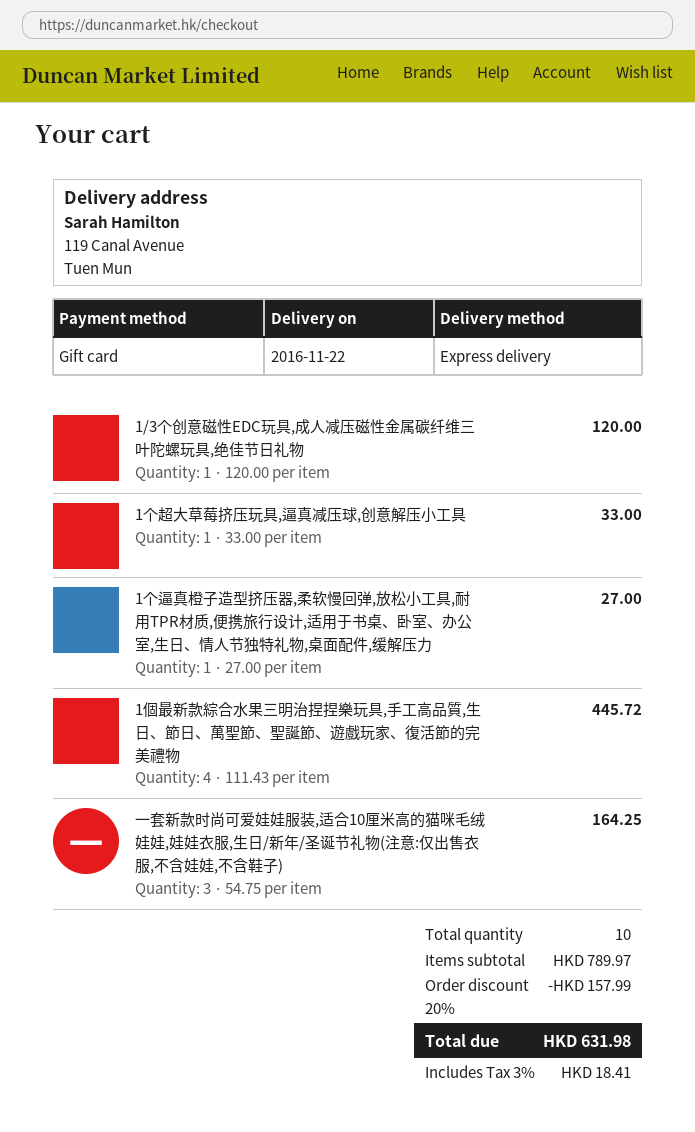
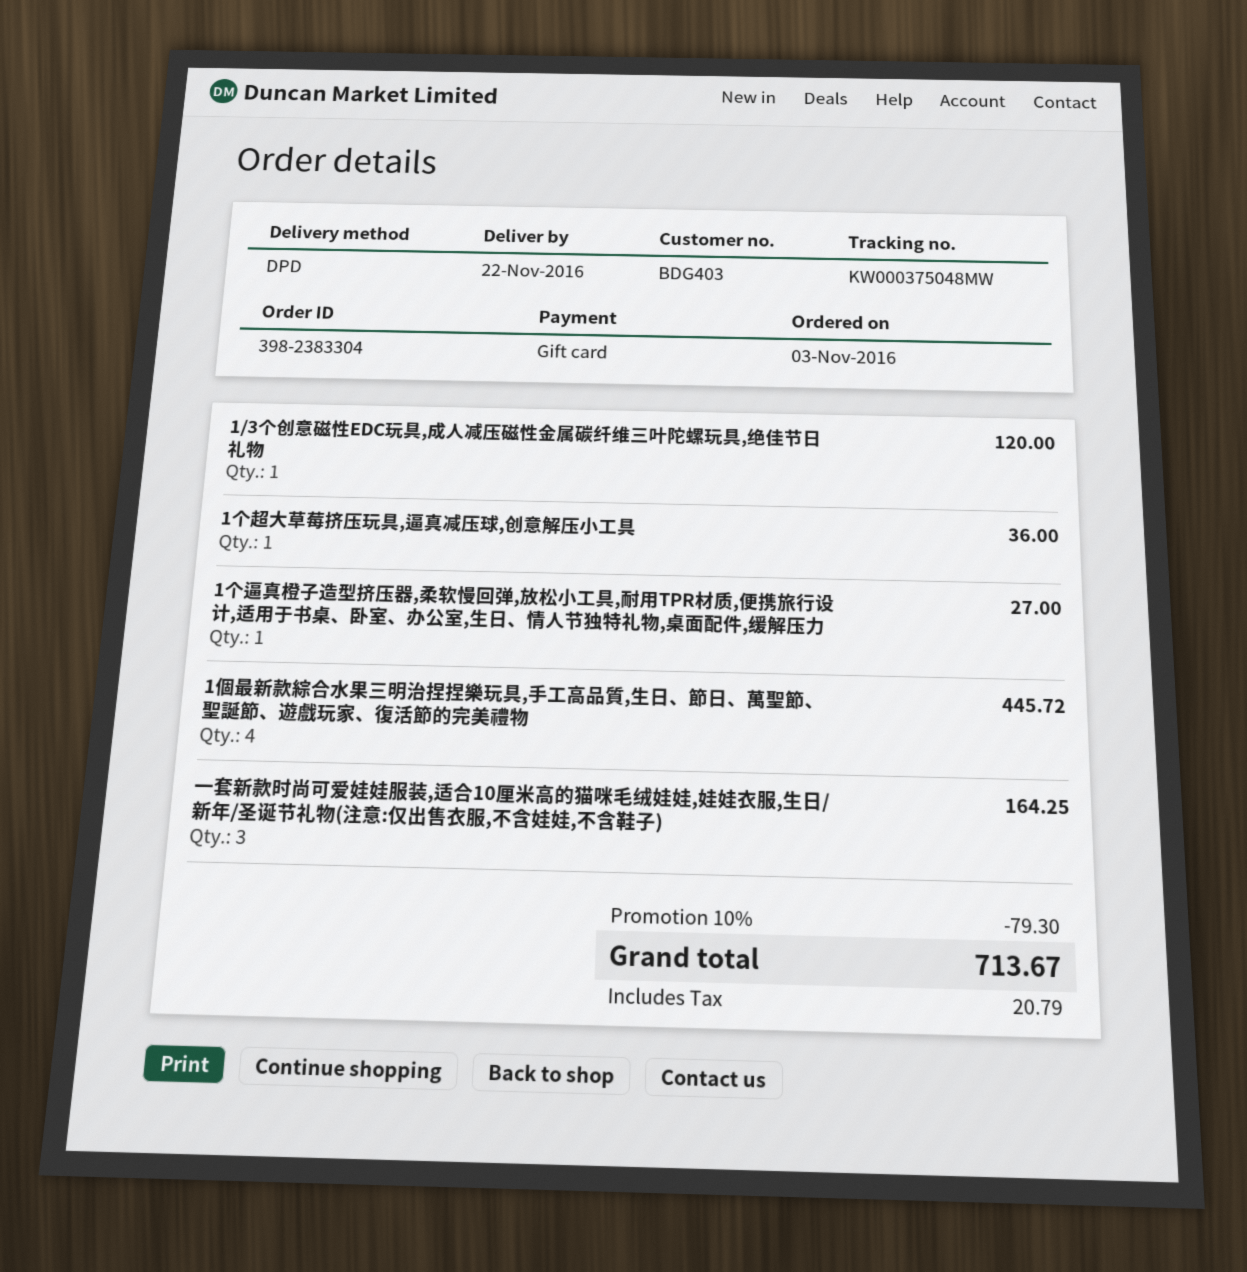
shipping method: express -> DPD
1个超大草莓挤压玩具,逼真减压球,创意解压小工具: 1 for 33.00 -> 1 for 36.00
discount: 20% = 157.99 -> 10% = 79.30
tax: 18.41 -> 20.79
total: 631.98 -> 713.67

